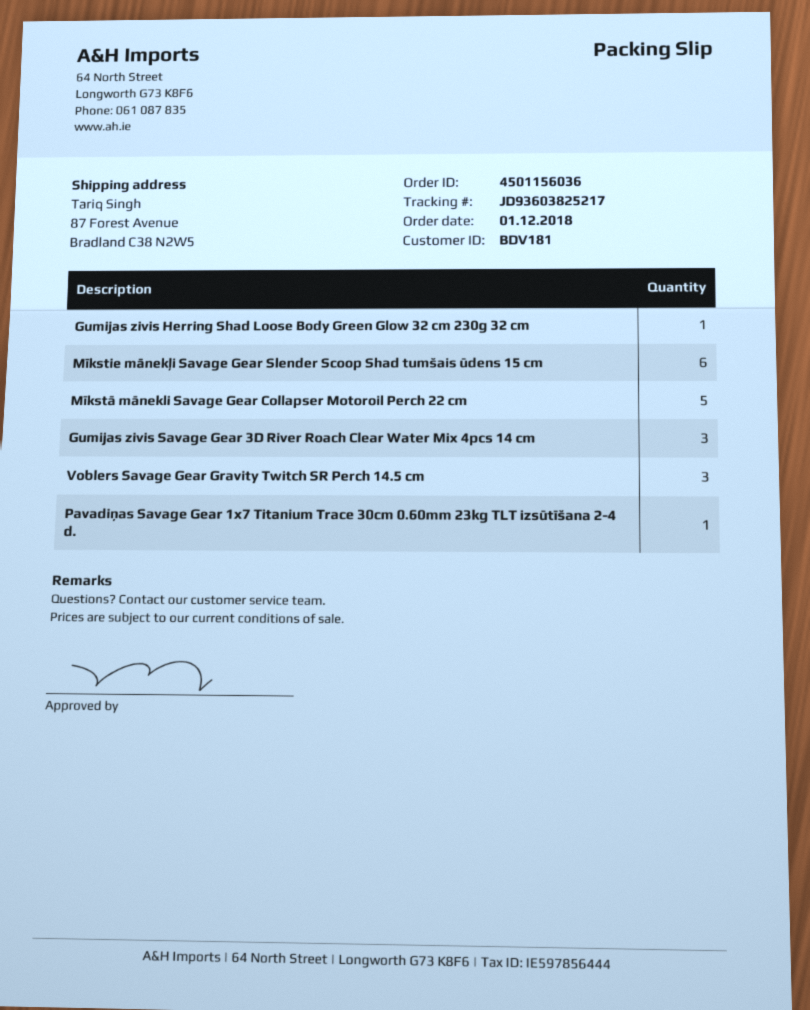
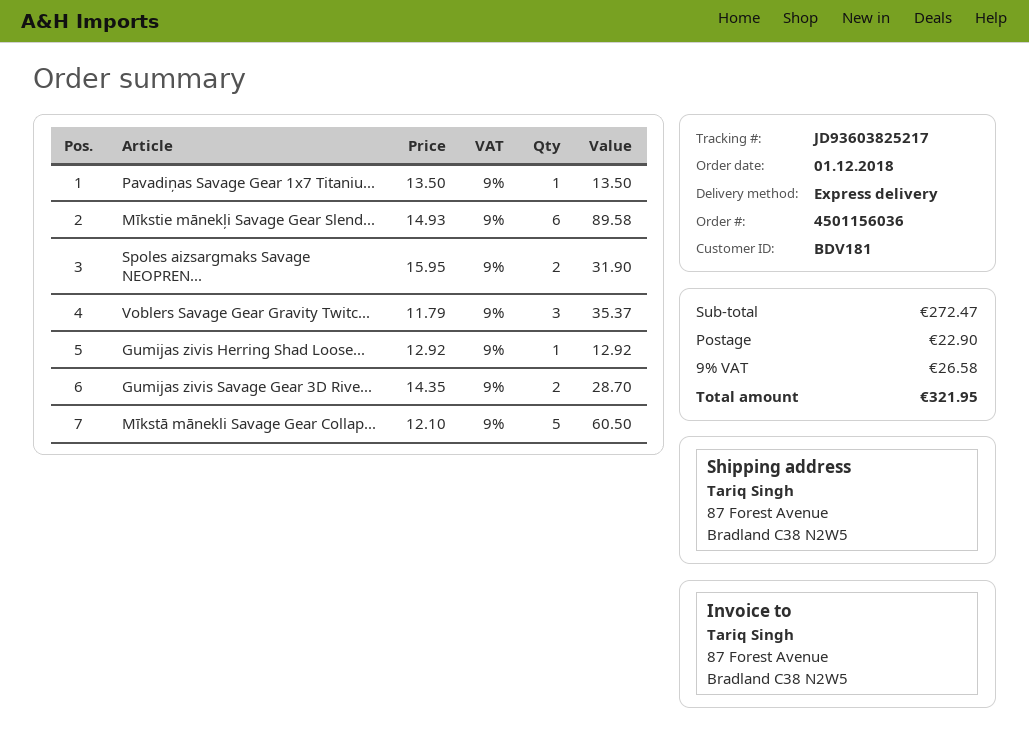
Gumijas zivis Savage Gear 3D River Roach Clear Water Mix 4pcs 14 cm: 3 -> 2
Spoles aizsargmaks Savage NEOPREN...: none -> 2

